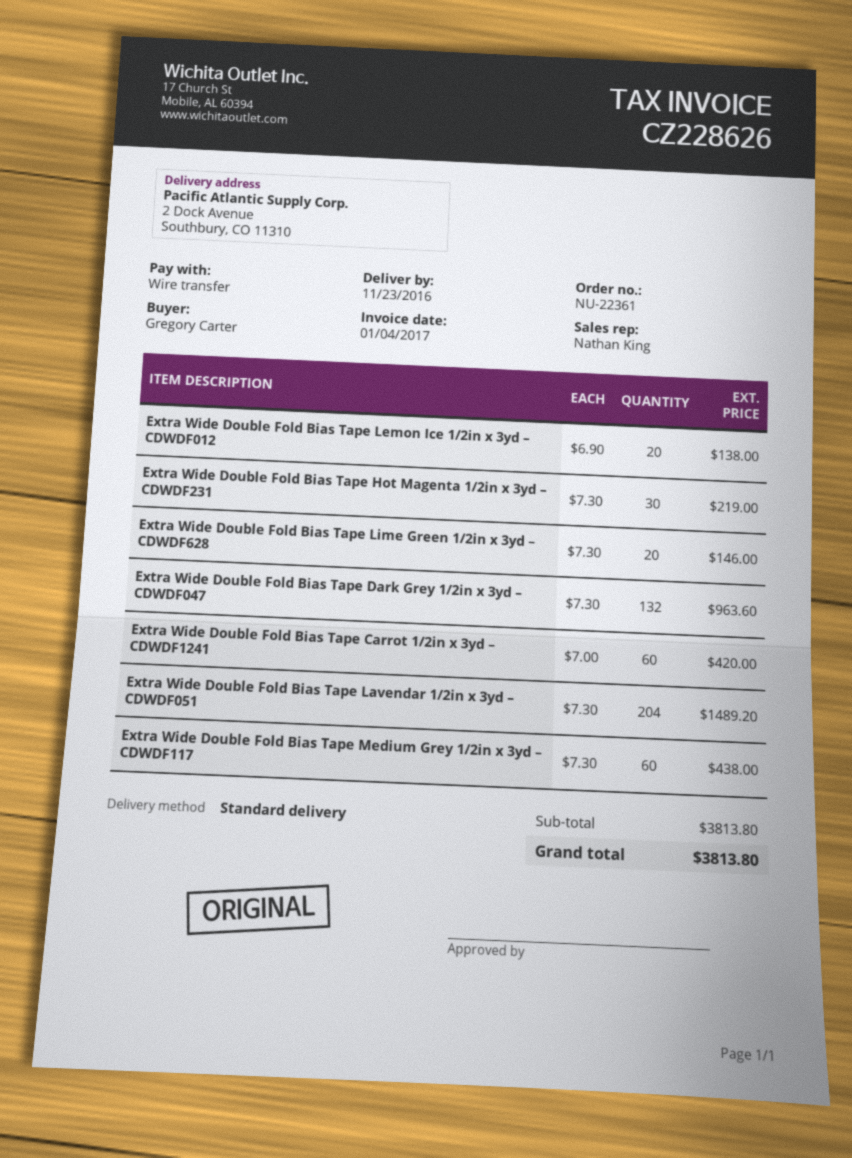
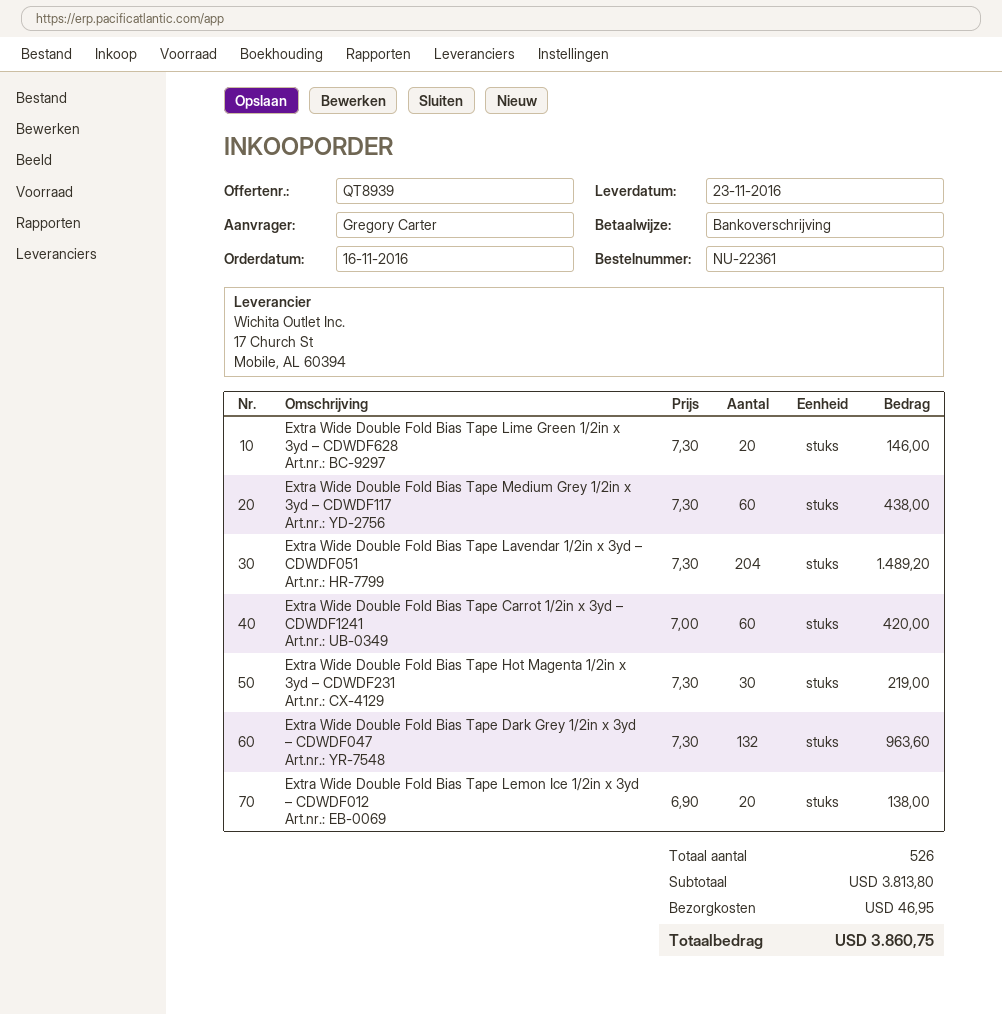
shipping: none -> 46.95
total: 3813.80 -> 3860.75

